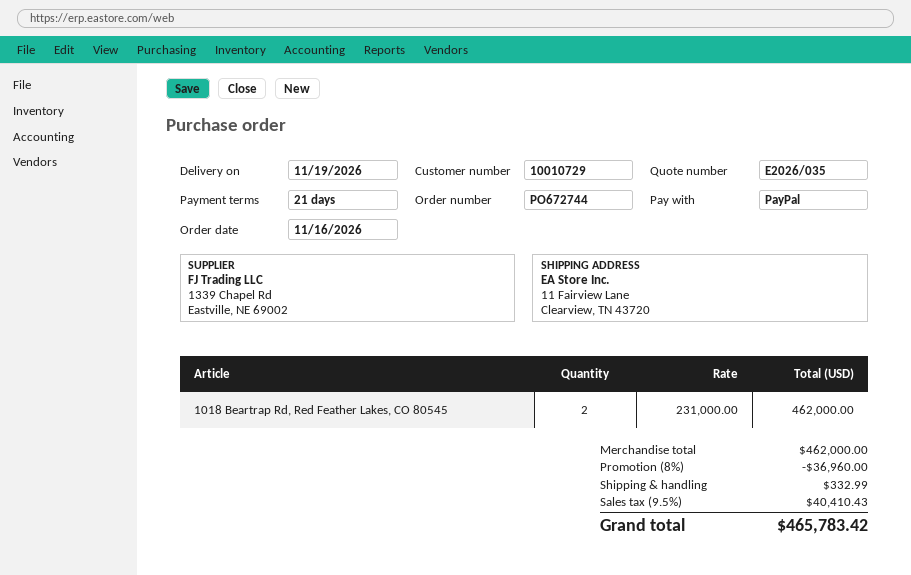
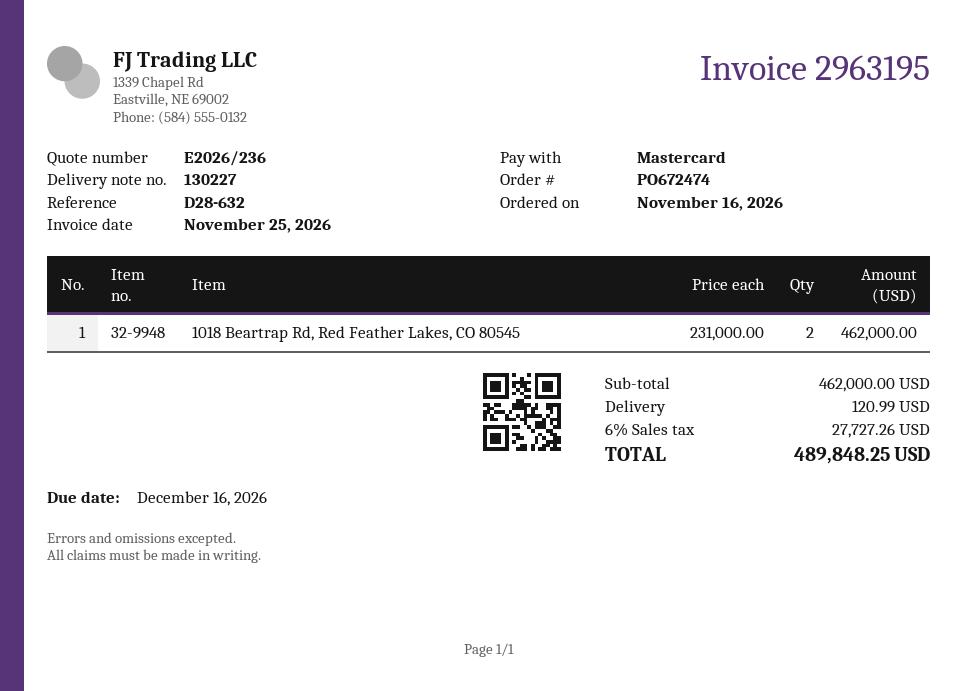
quote number: E2026/035 -> E2026/236
order number: PO672744 -> PO672474
payment method: PayPal -> Mastercard
discount: 8% = 36960.00 -> none
shipping: 332.99 -> 120.99
tax: 9.5% = 40410.43 -> 6% = 27727.26
total: 465783.42 -> 489848.25

